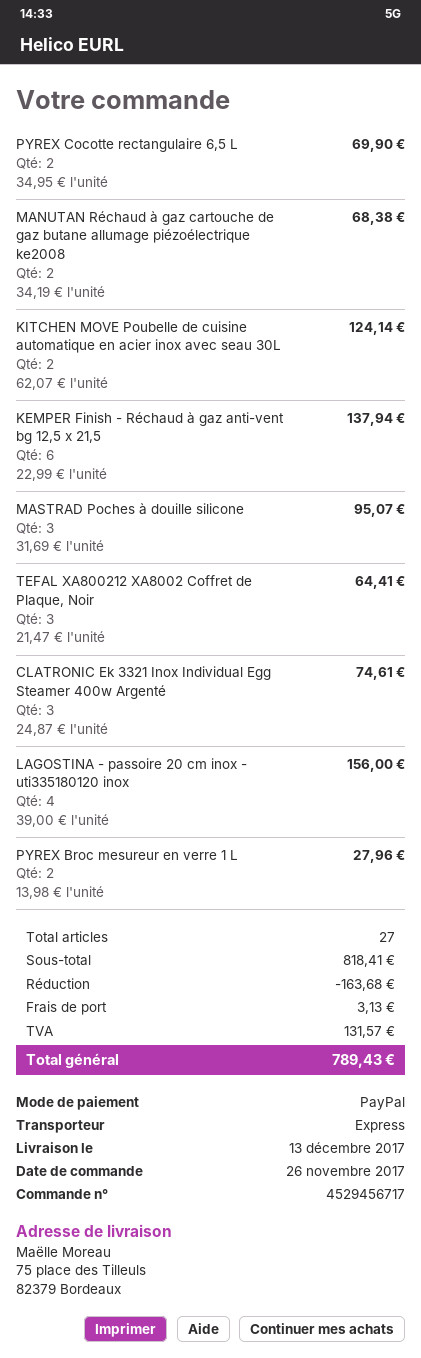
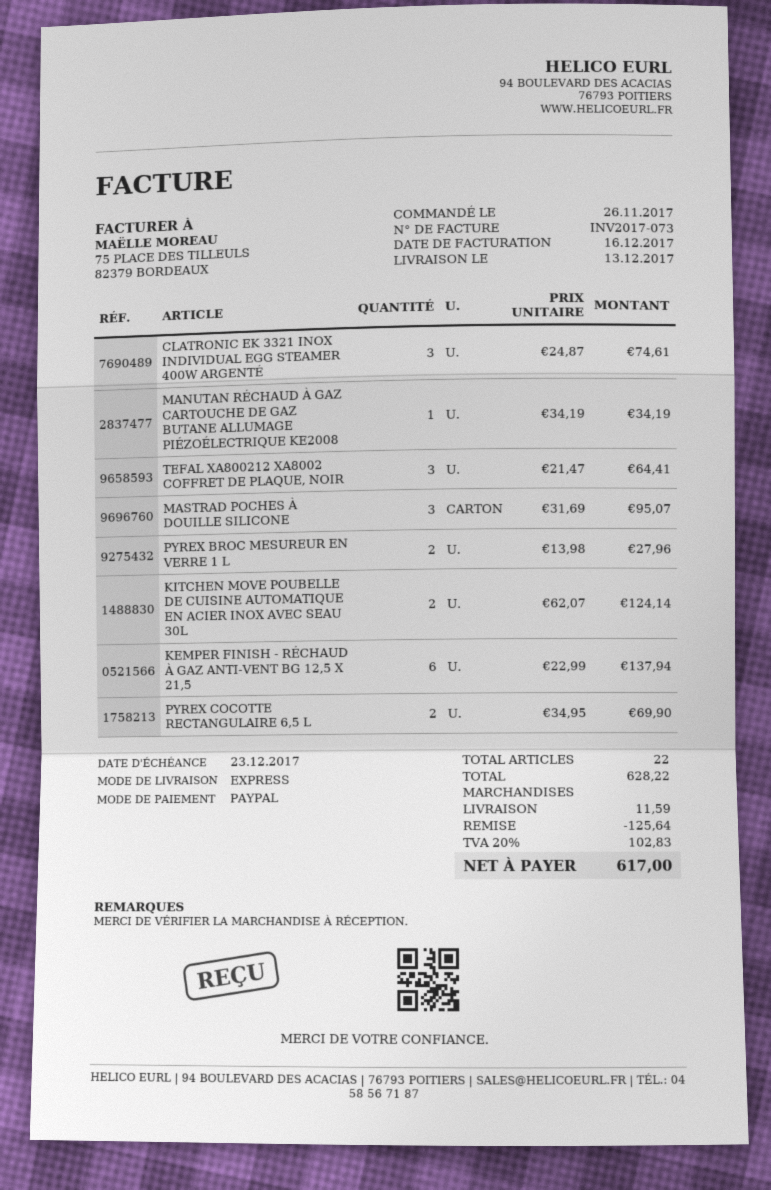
MANUTAN Réchaud à gaz cartouche de gaz butane allumage piézoélectrique ke2008: 2 x 34.19 = 68.38 -> 1 x 34.19 = 34.19
LAGOSTINA - passoire 20 cm inox - uti335180120 inox: 4 x 39.00 = 156.00 -> none
total quantity: 27 -> 22
subtotal: 818.41 -> 628.22
discount: 163.68 -> 125.64
shipping: 3.13 -> 11.59
tax: 131.57 -> 102.83
total: 789.43 -> 617.00

